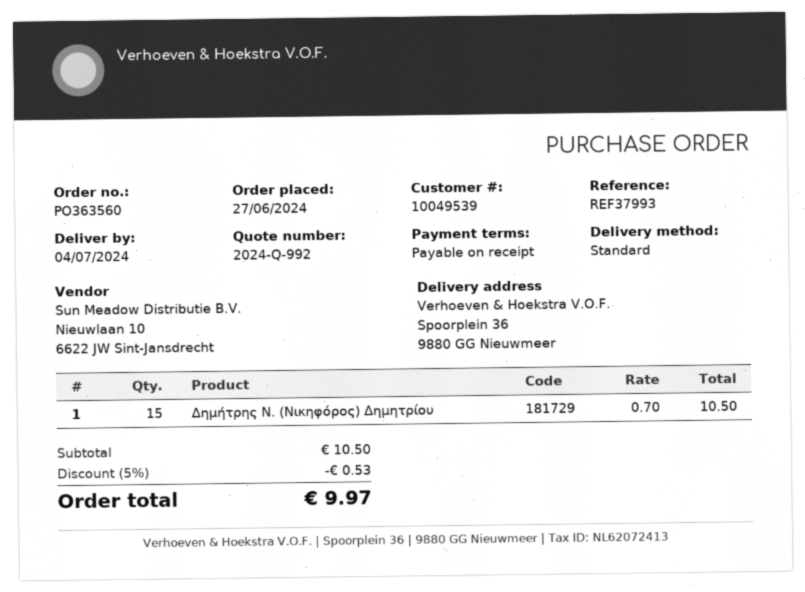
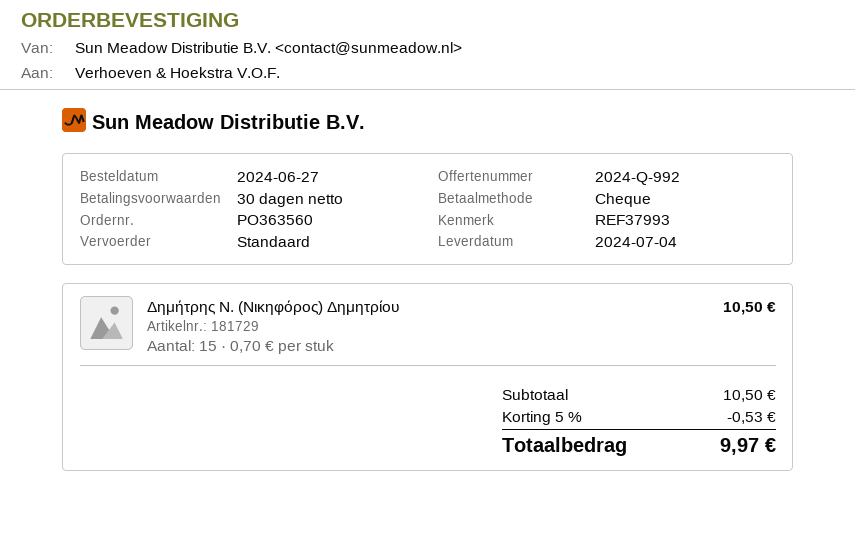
payment terms: on receipt -> 30 days

